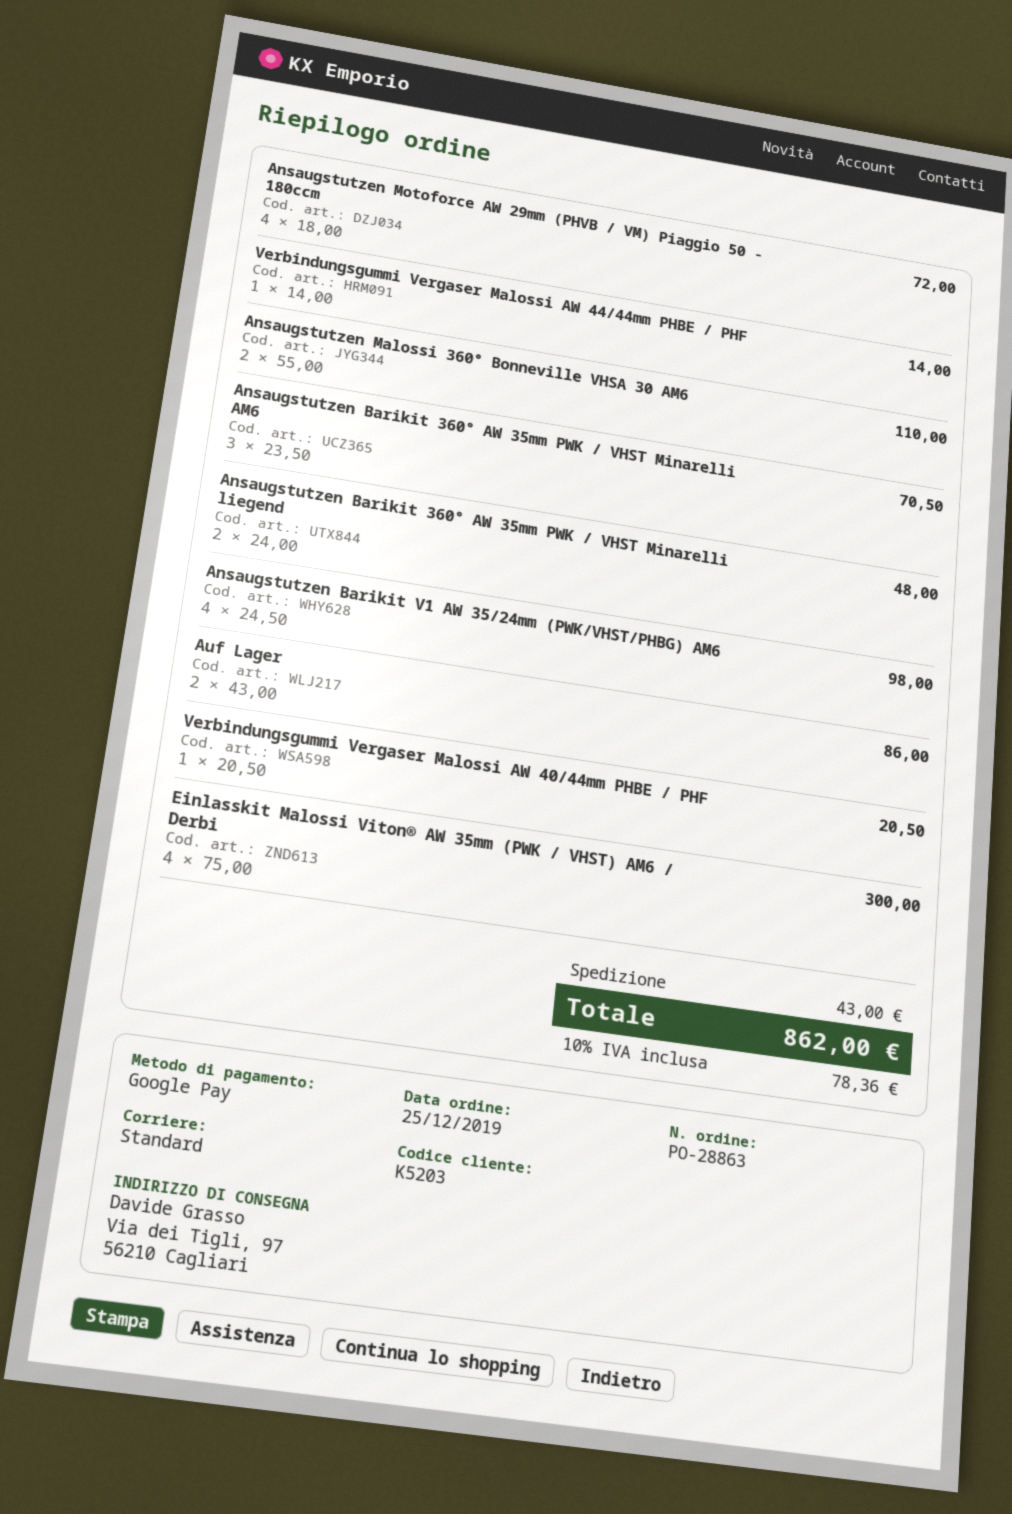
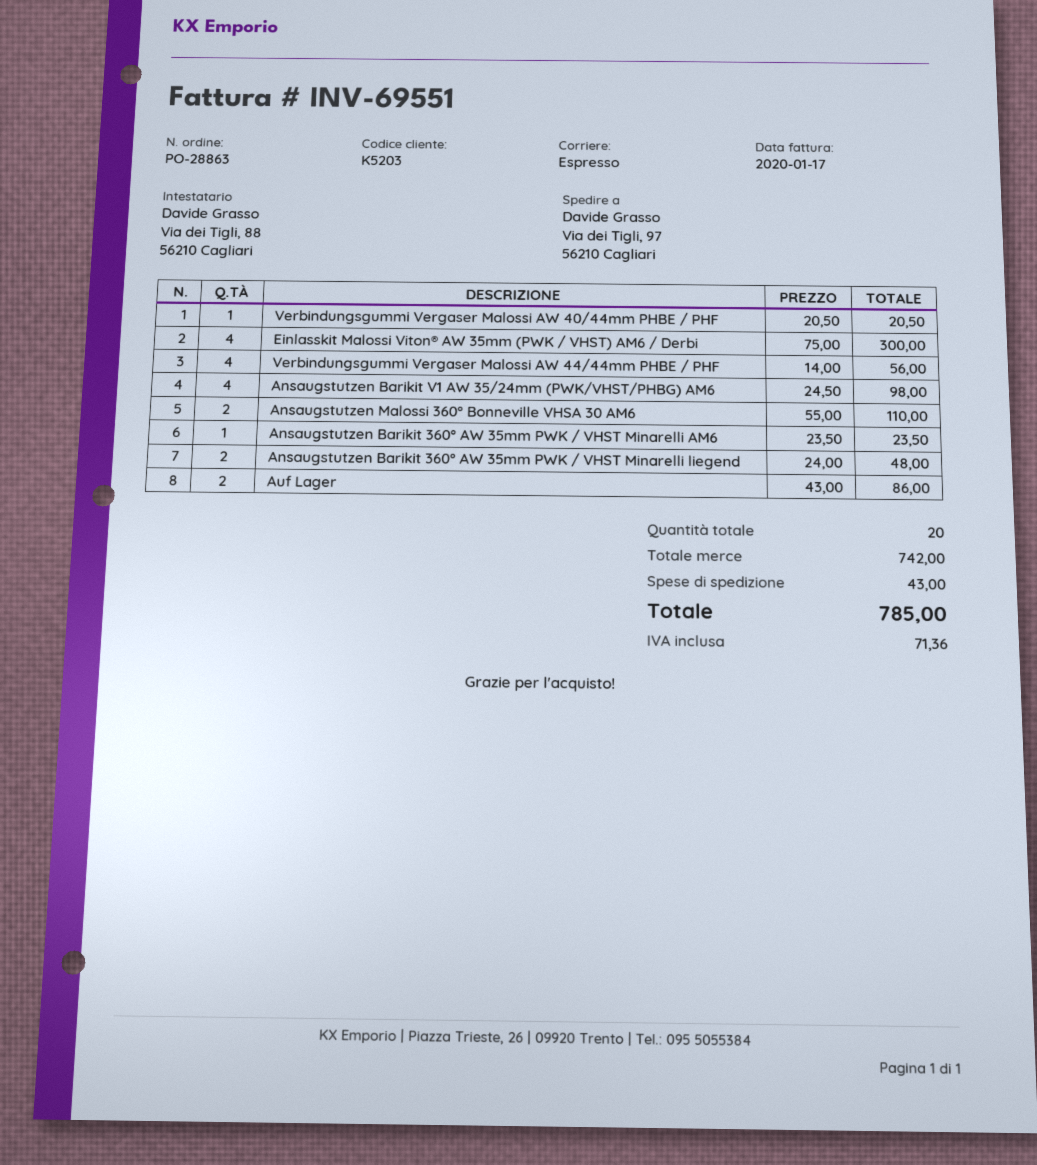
shipping method: standard -> express
Ansaugstutzen Motoforce AW 29mm (PHVB / VM) Piaggio 50 - 180ccm: 4 x 18.00 = 72.00 -> none
Verbindungsgummi Vergaser Malossi AW 44/44mm PHBE / PHF: 1 x 14.00 = 14.00 -> 4 x 14.00 = 56.00
Ansaugstutzen Barikit 360° AW 35mm PWK / VHST Minarelli AM6: 3 x 23.50 = 70.50 -> 1 x 23.50 = 23.50
tax: 78.36 -> 71.36
total: 862.00 -> 785.00

